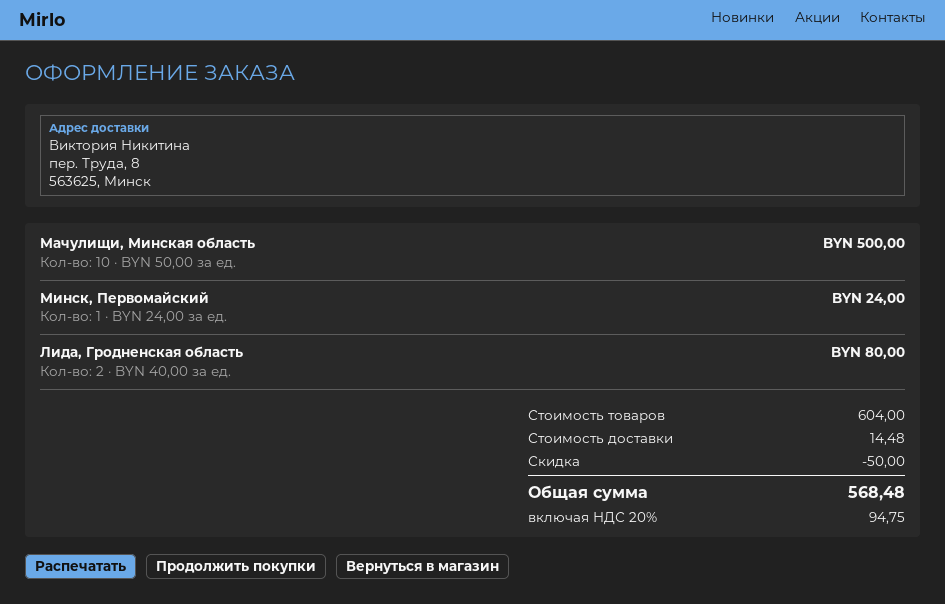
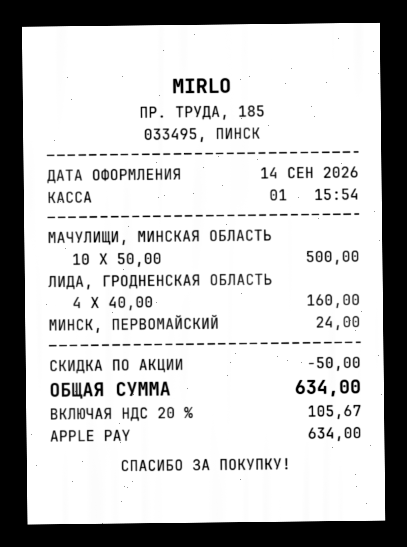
Лида, Гродненская область: 2 x 40.00 = 80.00 -> 4 x 40.00 = 160.00
shipping: 14.48 -> none
tax: 20% = 94.75 -> 20% = 105.67
total: 568.48 -> 634.00

